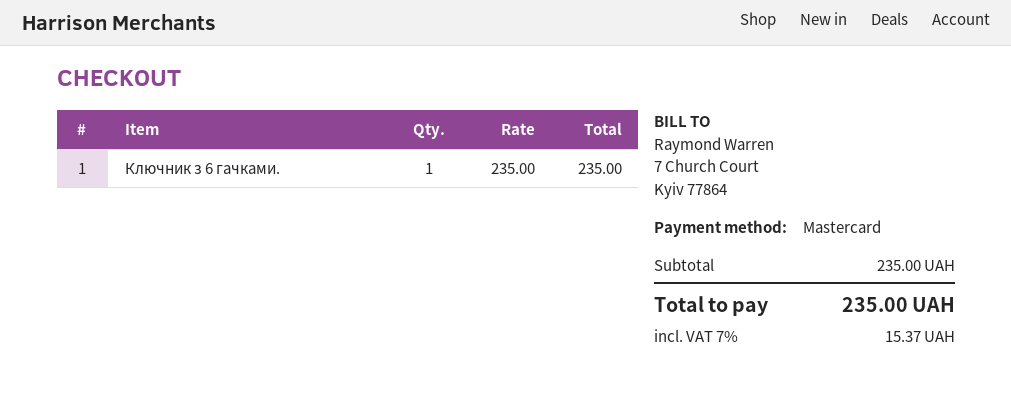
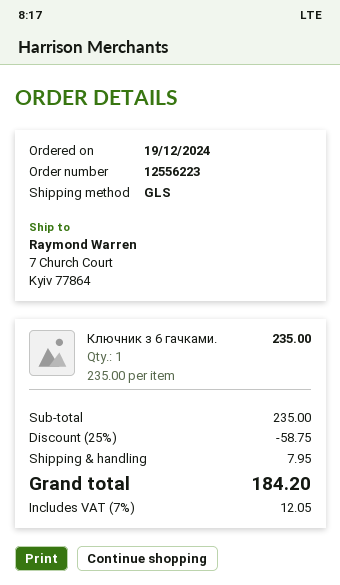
discount: none -> 25% = 58.75
shipping: none -> 7.95
tax: 7% = 15.37 -> 7% = 12.05
total: 235.00 -> 184.20

